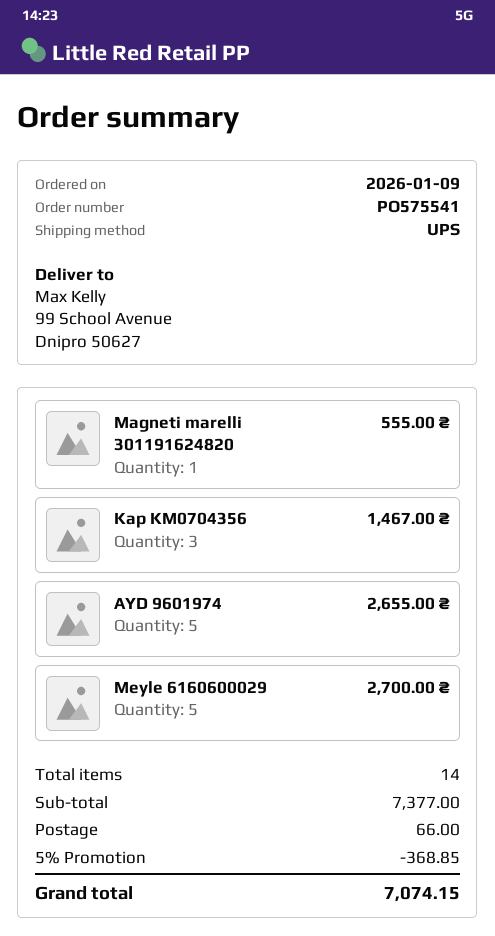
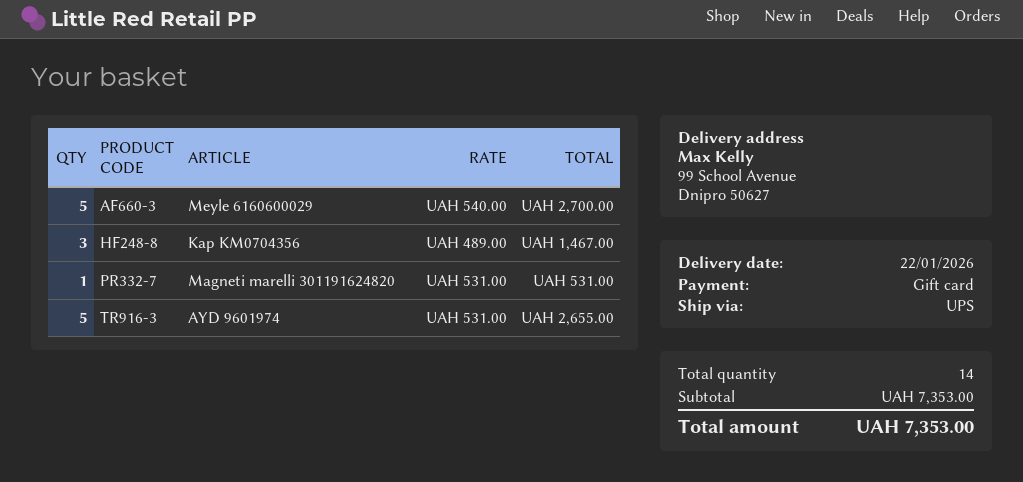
Magneti marelli 301191624820: 1 for 555.00 -> 1 for 531.00
subtotal: 7377.00 -> 7353.00
discount: 5% = 368.85 -> none
shipping: 66.00 -> none
total: 7074.15 -> 7353.00

